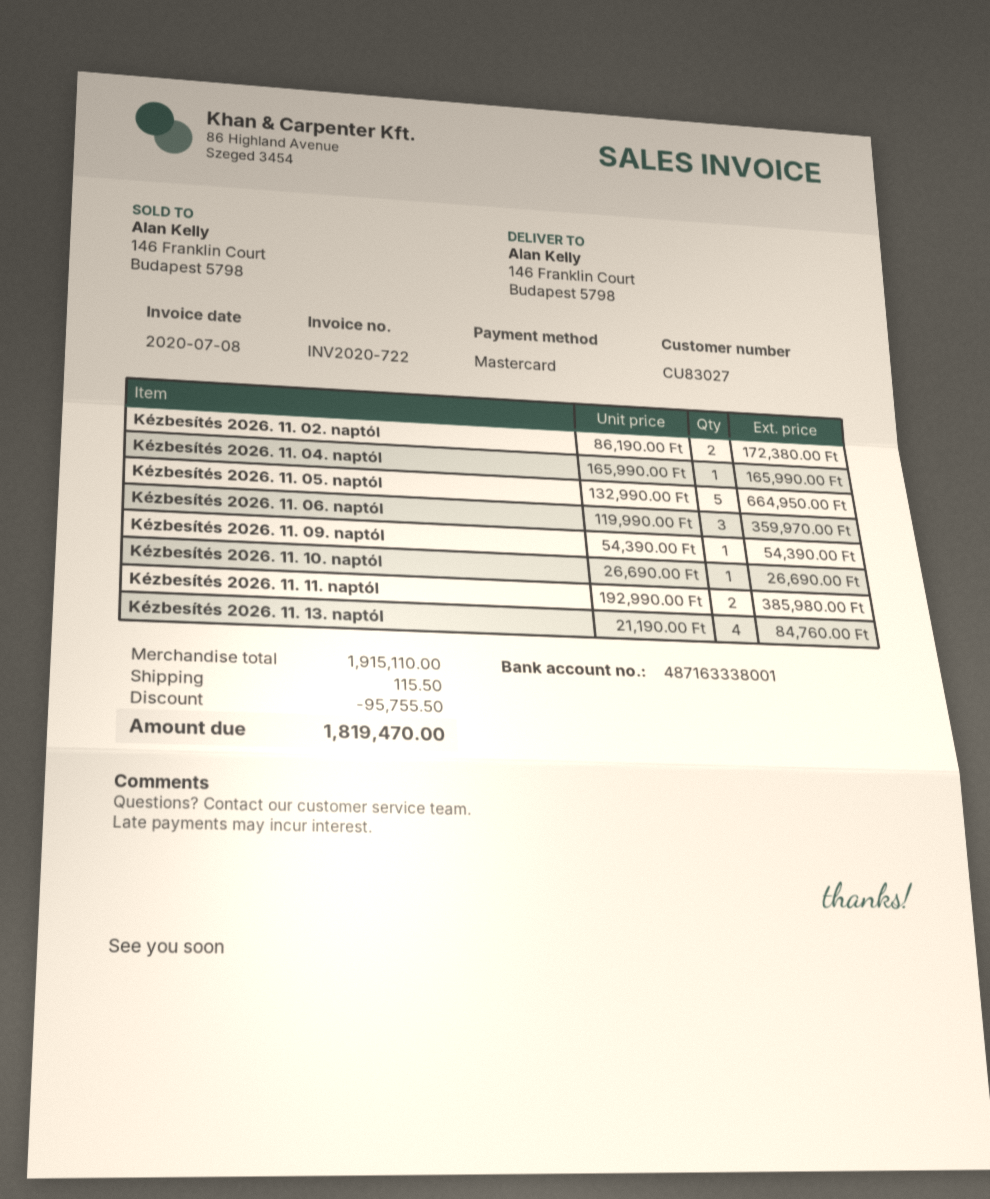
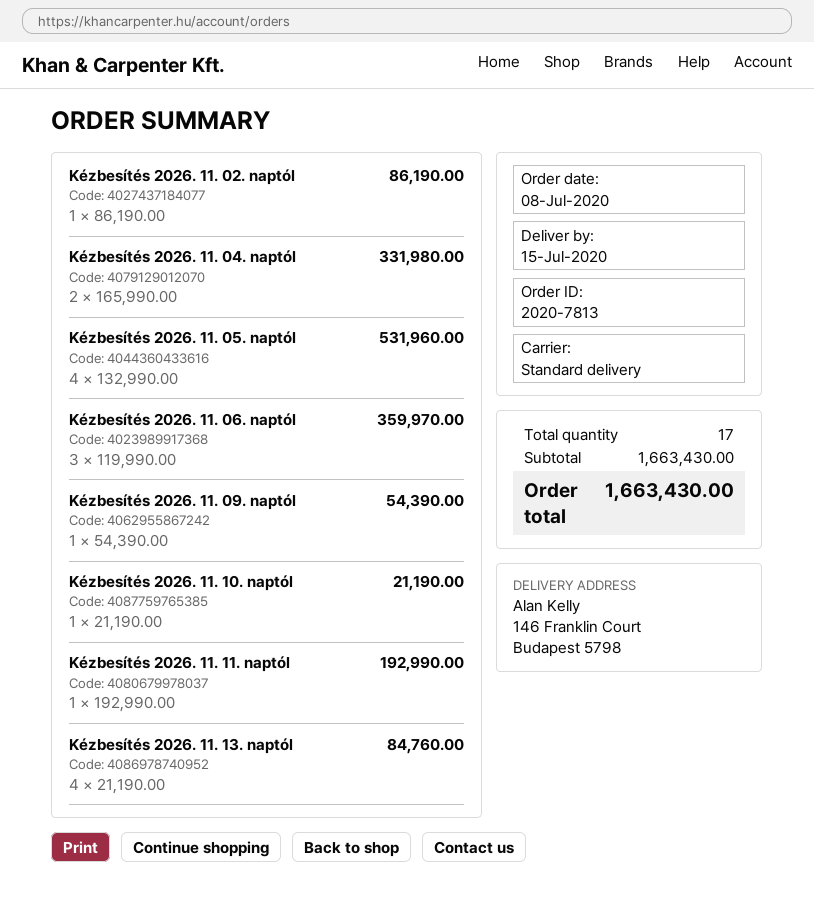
Kézbesítés 2026. 11. 02. naptól: 2 x 86190.00 = 172380.00 -> 1 x 86190.00 = 86190.00
Kézbesítés 2026. 11. 04. naptól: 1 x 165990.00 = 165990.00 -> 2 x 165990.00 = 331980.00
Kézbesítés 2026. 11. 05. naptól: 5 x 132990.00 = 664950.00 -> 4 x 132990.00 = 531960.00
Kézbesítés 2026. 11. 10. naptól: 1 x 26690.00 = 26690.00 -> 1 x 21190.00 = 21190.00
Kézbesítés 2026. 11. 11. naptól: 2 x 192990.00 = 385980.00 -> 1 x 192990.00 = 192990.00
subtotal: 1915110.00 -> 1663430.00
discount: 95755.50 -> none
shipping: 115.50 -> none
total: 1819470.00 -> 1663430.00

